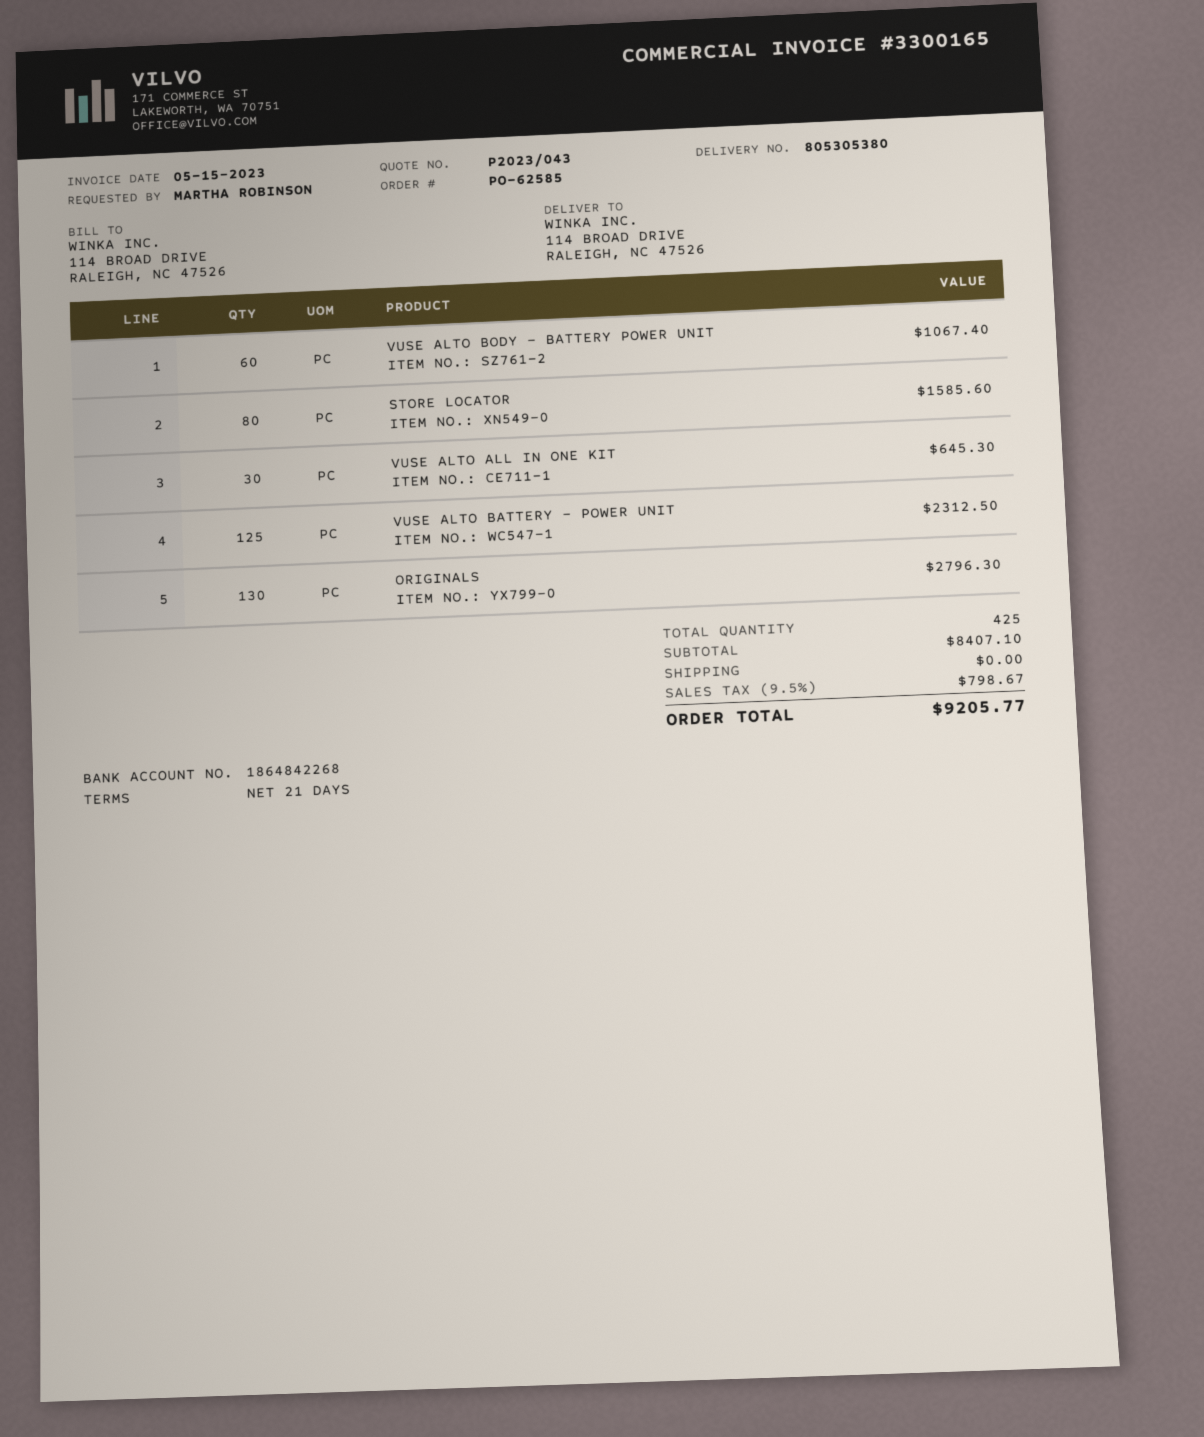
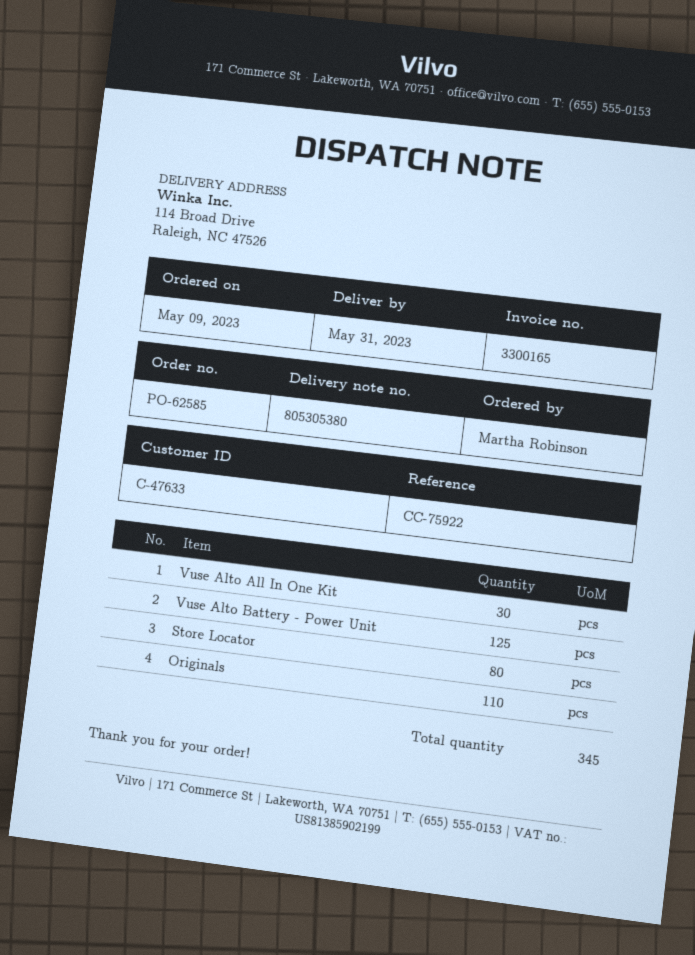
VUSE ALTO BODY - BATTERY POWER UNIT: 60 -> none
ORIGINALS: 130 -> 110
total quantity: 425 -> 345

